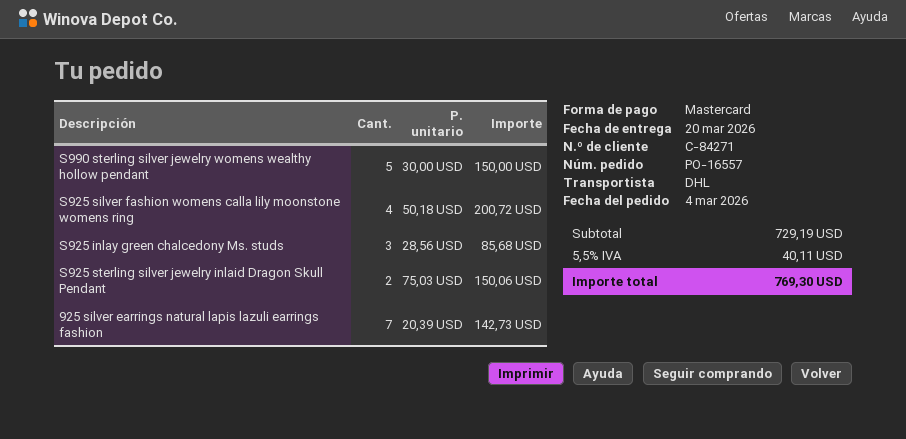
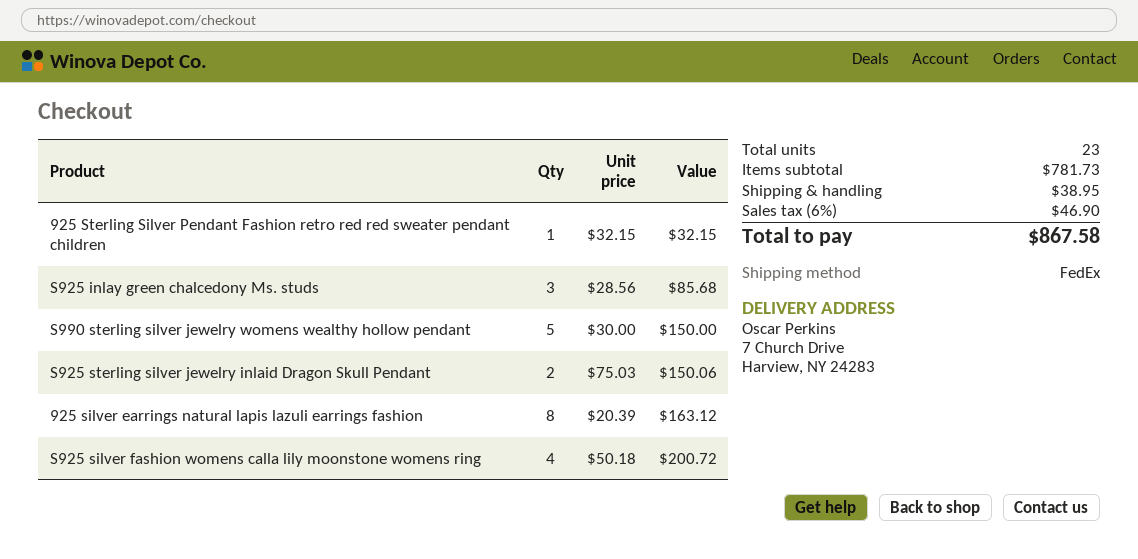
shipping method: DHL -> FedEx
925 silver earrings natural lapis lazuli earrings fashion: 7 x 20.39 = 142.73 -> 8 x 20.39 = 163.12
925 Sterling Silver Pendant Fashion retro red red sweater pendant children: none -> 1 x 32.15 = 32.15
subtotal: 729.19 -> 781.73
shipping: none -> 38.95
tax: 5.5% = 40.11 -> 6% = 46.90
total: 769.30 -> 867.58

